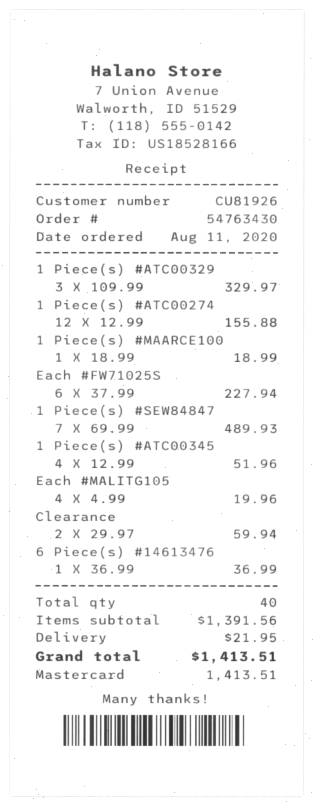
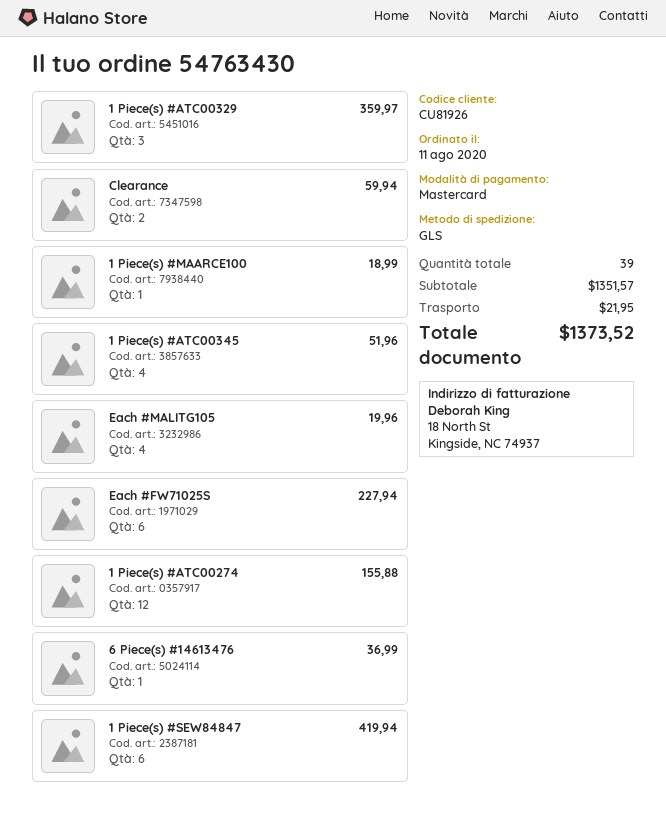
1 Piece(s) #ATC00329: 3 for 329.97 -> 3 for 359.97
1 Piece(s) #SEW84847: 7 for 489.93 -> 6 for 419.94
total quantity: 40 -> 39
subtotal: 1391.56 -> 1351.57
total: 1413.51 -> 1373.52

